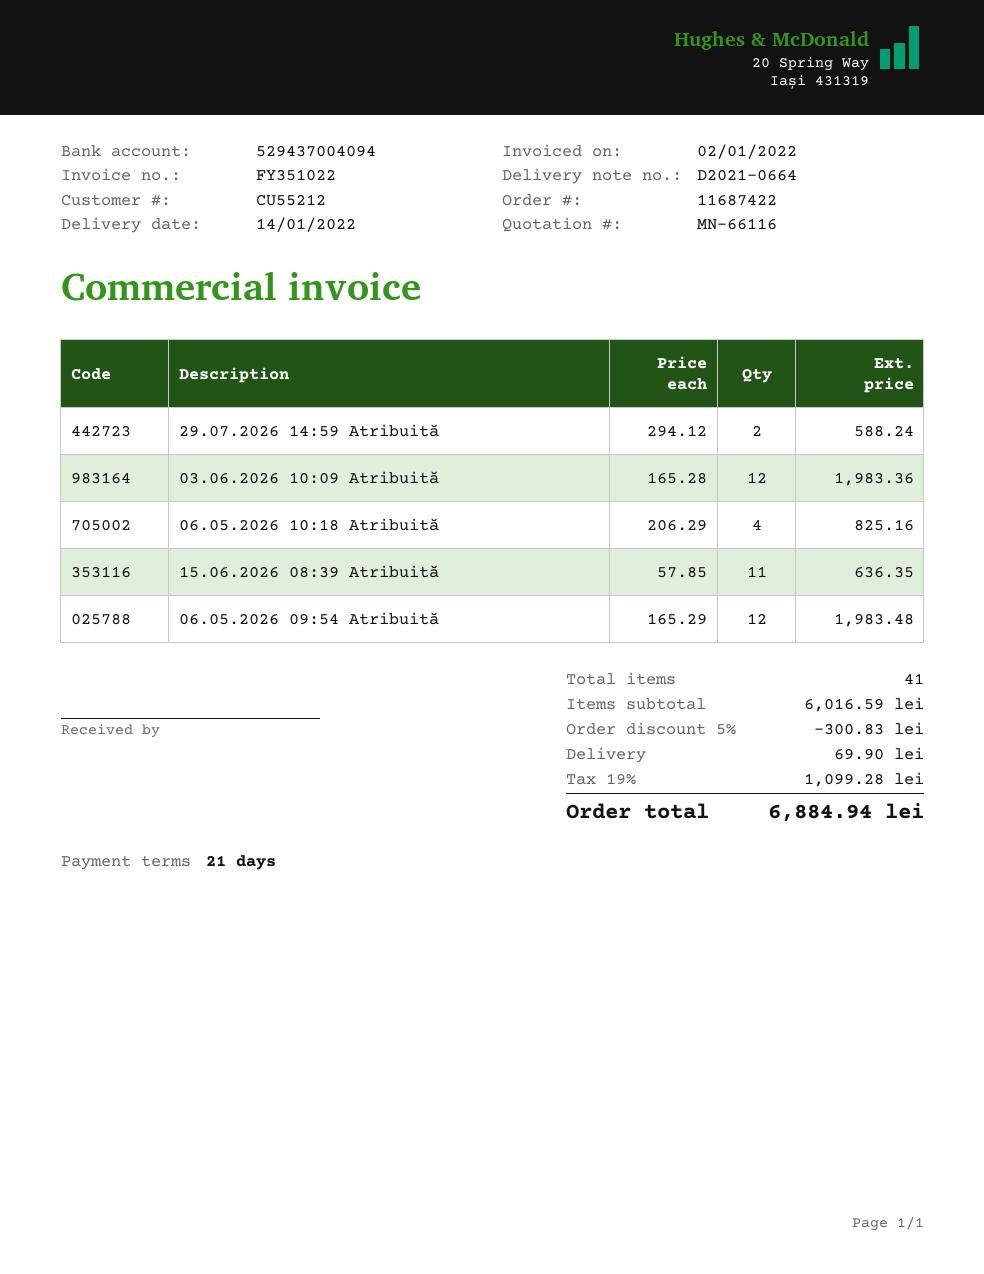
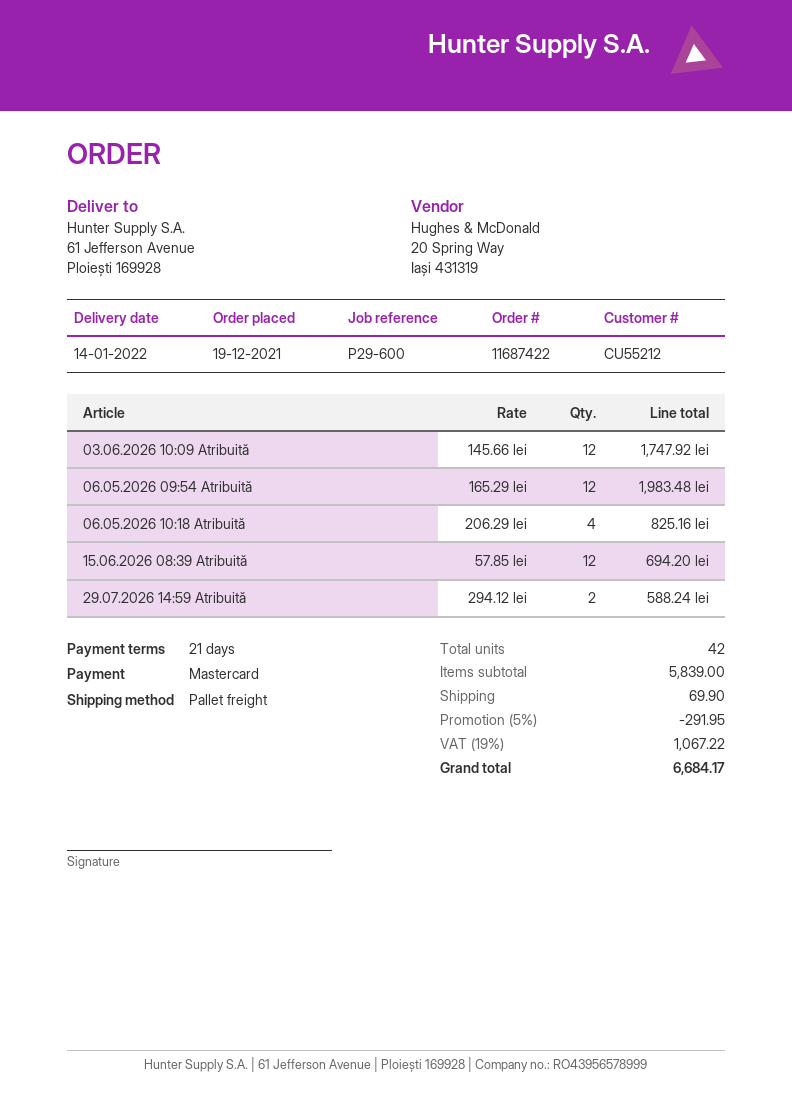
03.06.2026 10:09 Atribuită: 12 x 165.28 = 1983.36 -> 12 x 145.66 = 1747.92
15.06.2026 08:39 Atribuită: 11 x 57.85 = 636.35 -> 12 x 57.85 = 694.20
total quantity: 41 -> 42
subtotal: 6016.59 -> 5839.00
discount: 5% = 300.83 -> 5% = 291.95
tax: 19% = 1099.28 -> 19% = 1067.22
total: 6884.94 -> 6684.17

